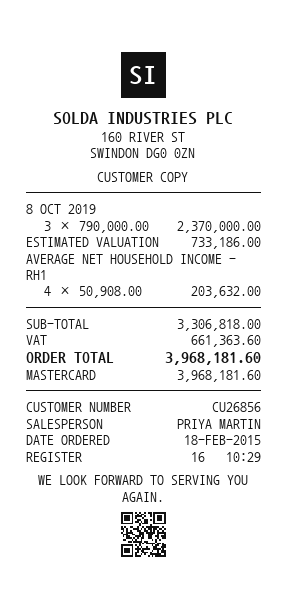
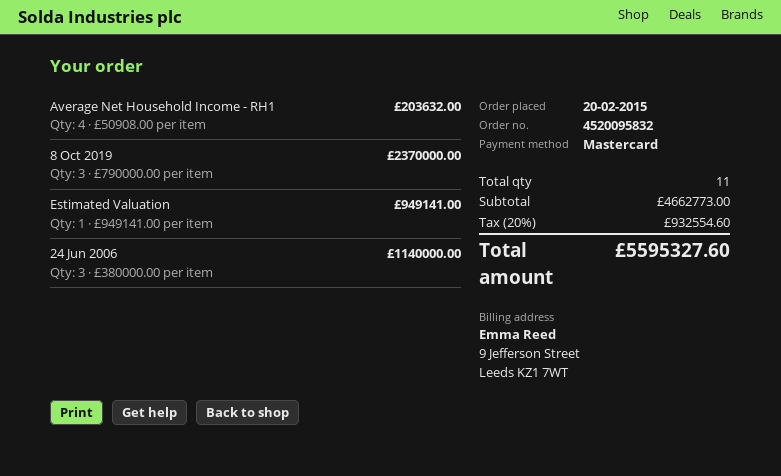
order date: 2015-02-18 -> 2015-02-20
ESTIMATED VALUATION: 1 x 733186.00 = 733186.00 -> 1 x 949141.00 = 949141.00
24 Jun 2006: none -> 3 x 380000.00 = 1140000.00
subtotal: 3306818.00 -> 4662773.00
tax: 661363.60 -> 932554.60
total: 3968181.60 -> 5595327.60

